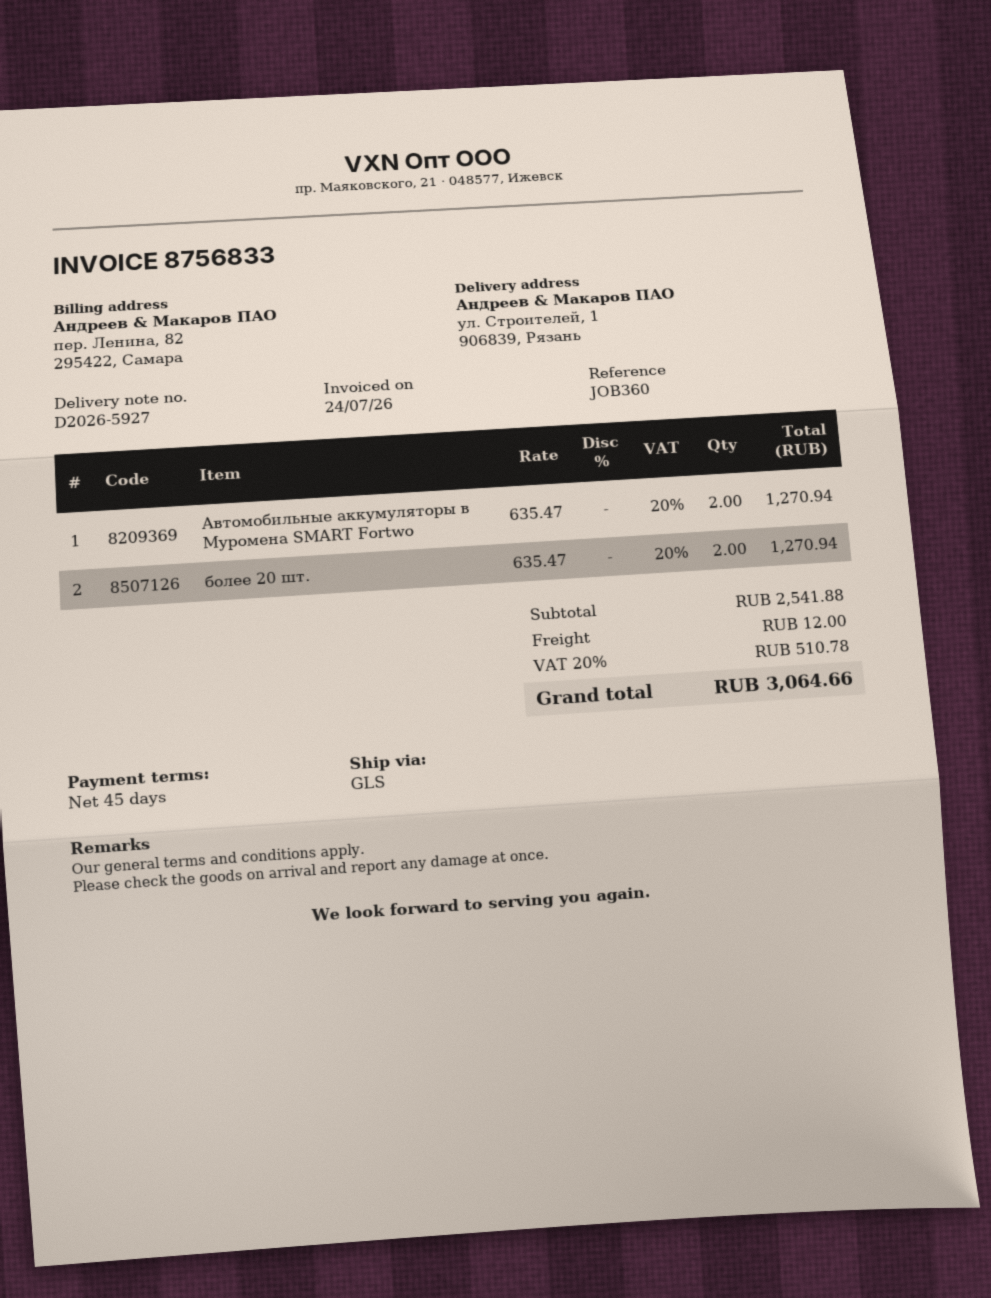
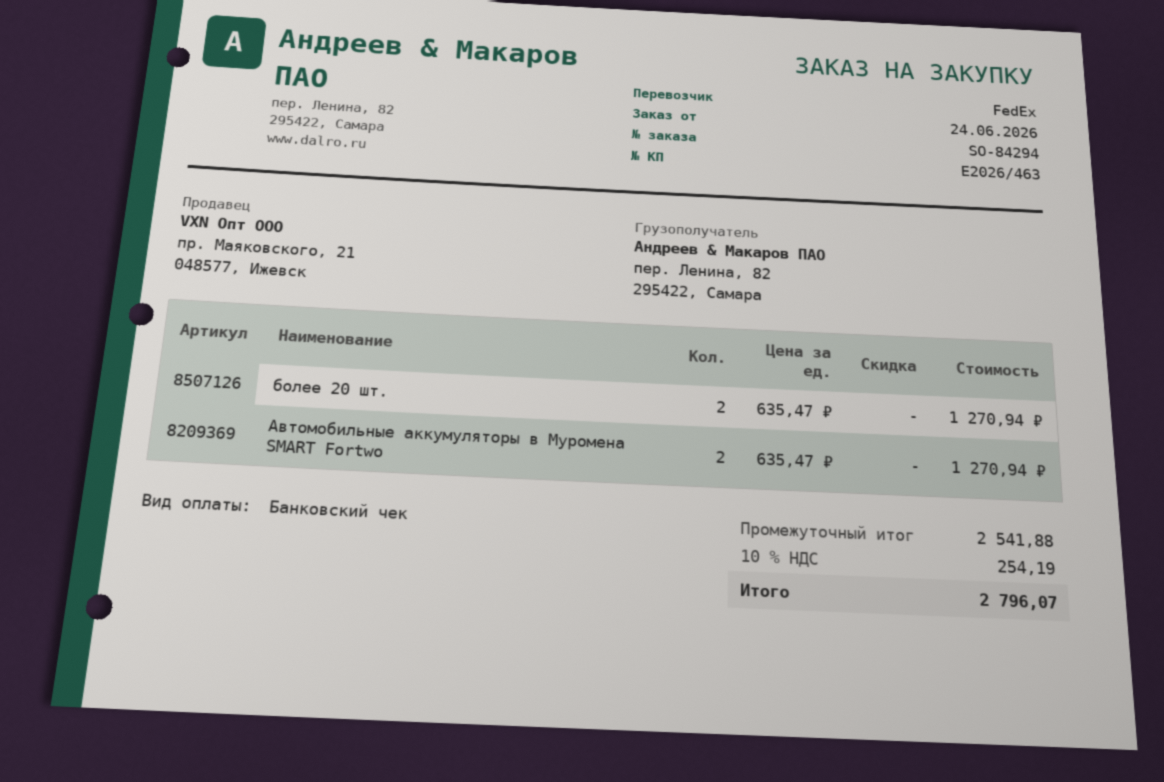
shipping method: GLS -> FedEx
ship to: ул. Строителей, 1, 906839, Рязань -> пер. Ленина, 82, 295422, Самара
shipping: 12.00 -> none
tax: 20% = 510.78 -> 10% = 254.19
total: 3064.66 -> 2796.07

